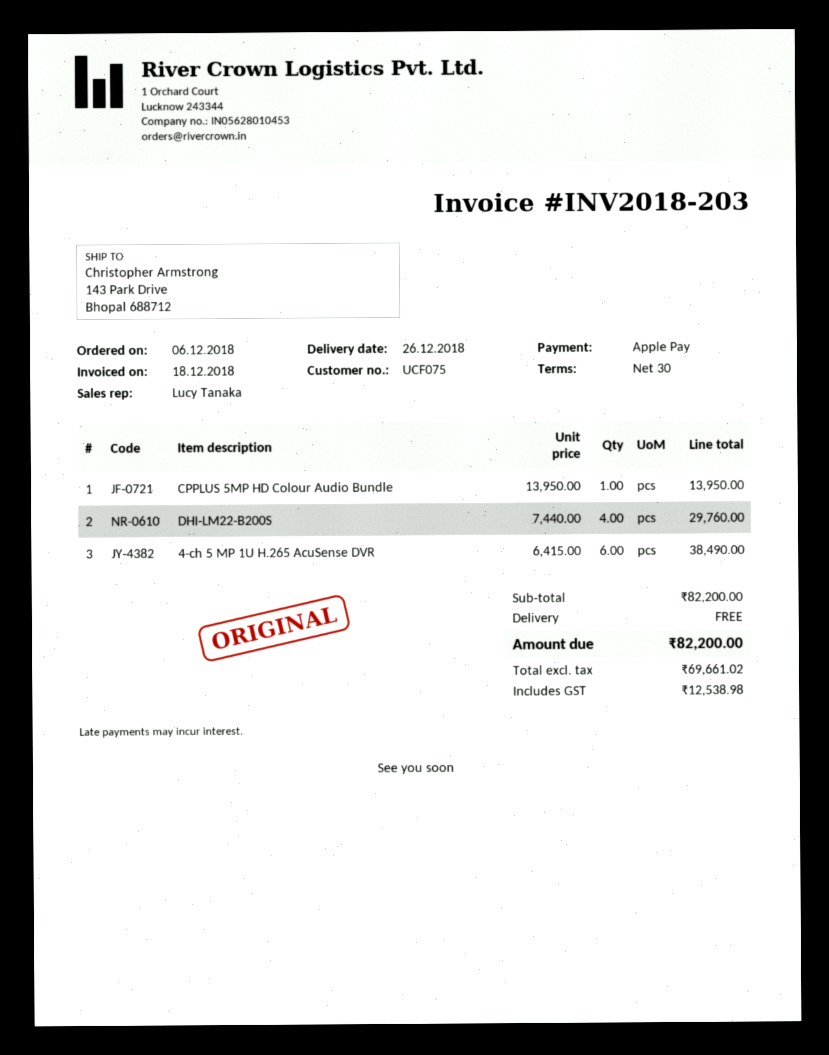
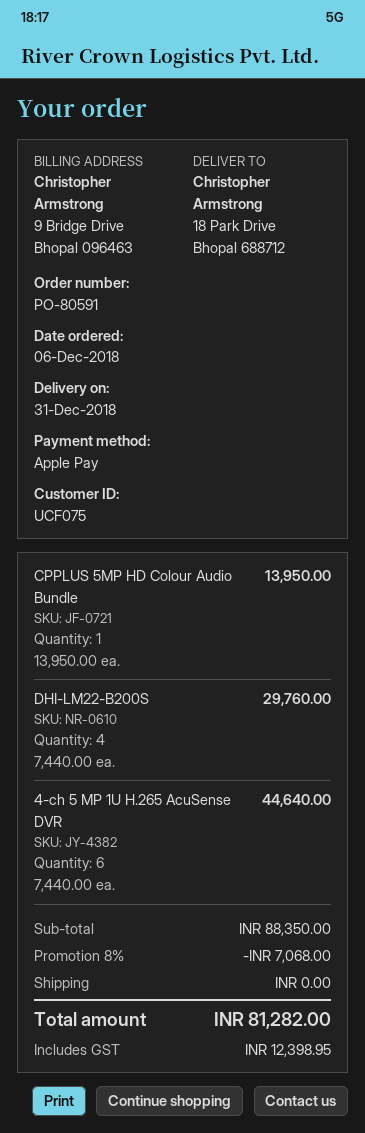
delivery date: 2018-12-26 -> 2018-12-31
ship to: 143 Park Drive, Bhopal 688712 -> 18 Park Drive, Bhopal 688712
4-ch 5 MP 1U H.265 AcuSense DVR: 6 x 6415.00 = 38490.00 -> 6 x 7440.00 = 44640.00
subtotal: 82200.00 -> 88350.00
discount: none -> 8% = 7068.00
tax: 12538.98 -> 12398.95
total: 82200.00 -> 81282.00

